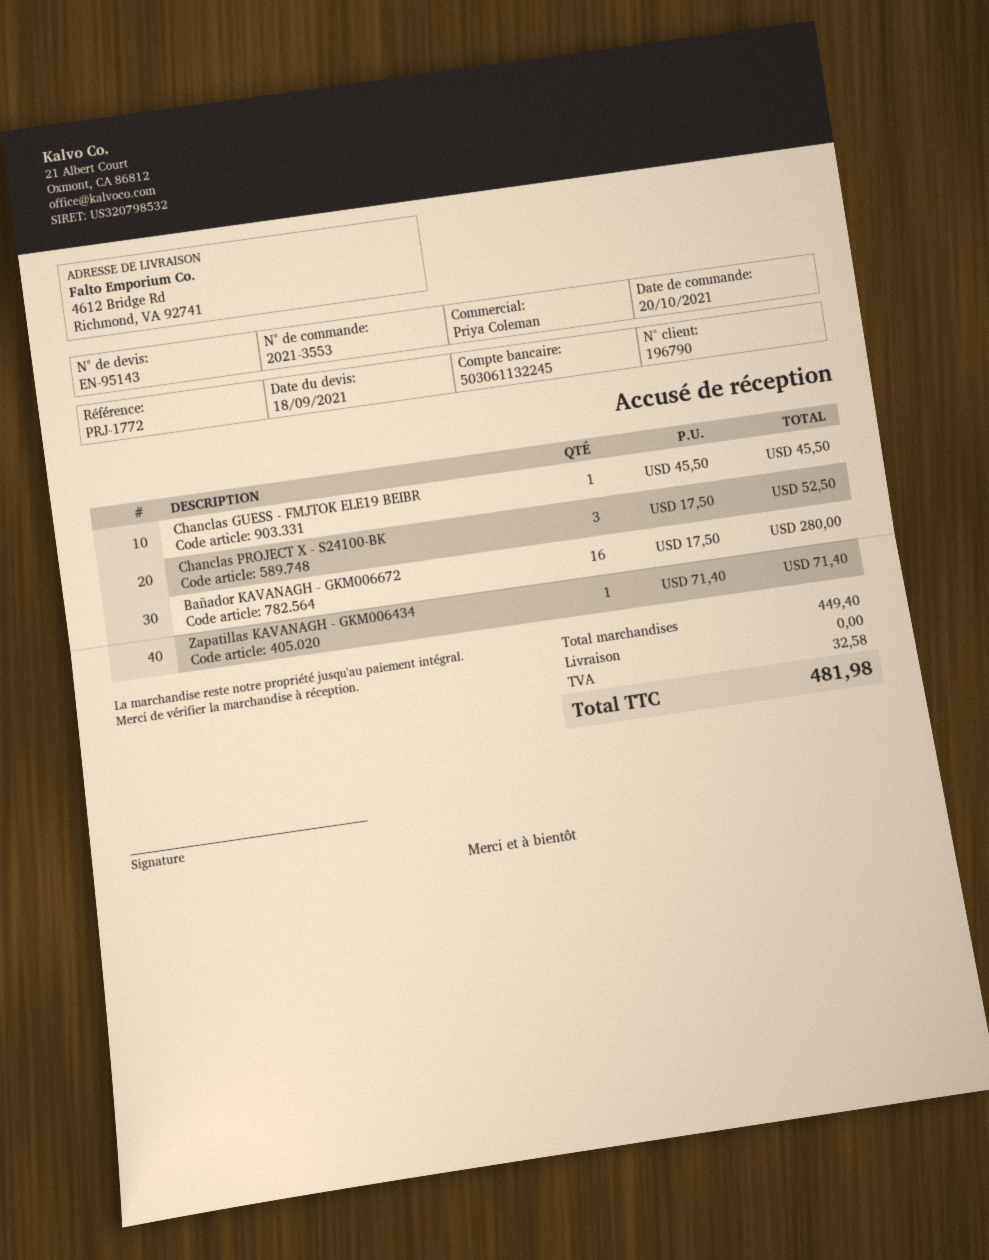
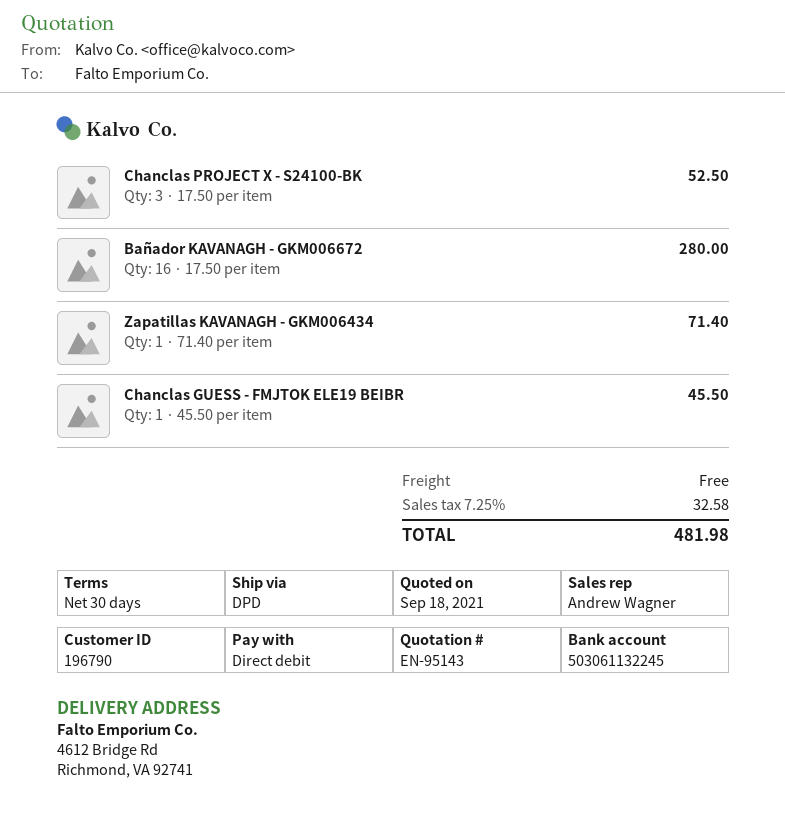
sales rep: Priya Coleman -> Andrew Wagner

